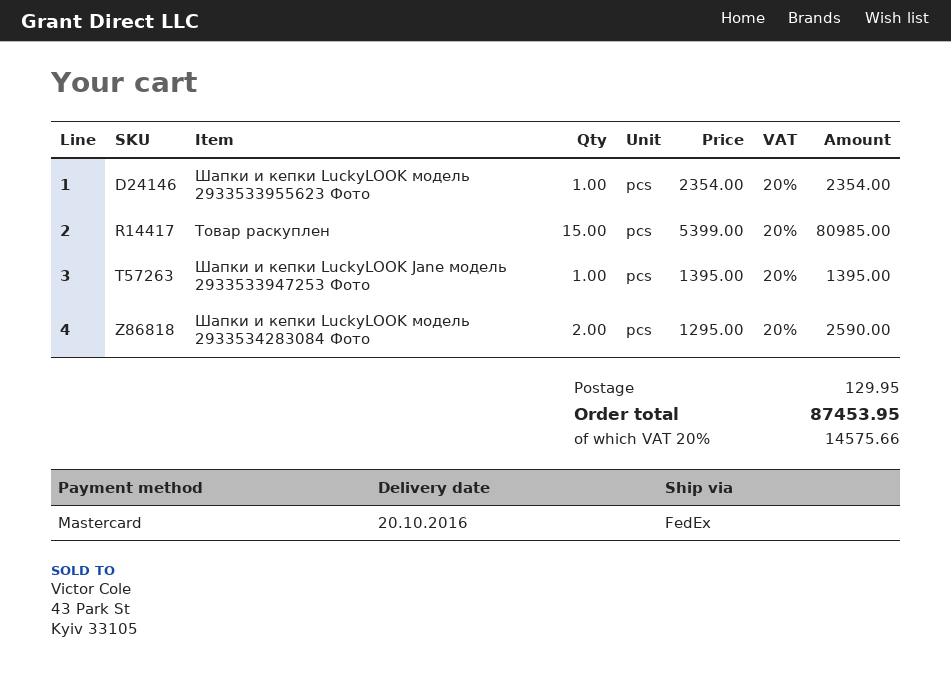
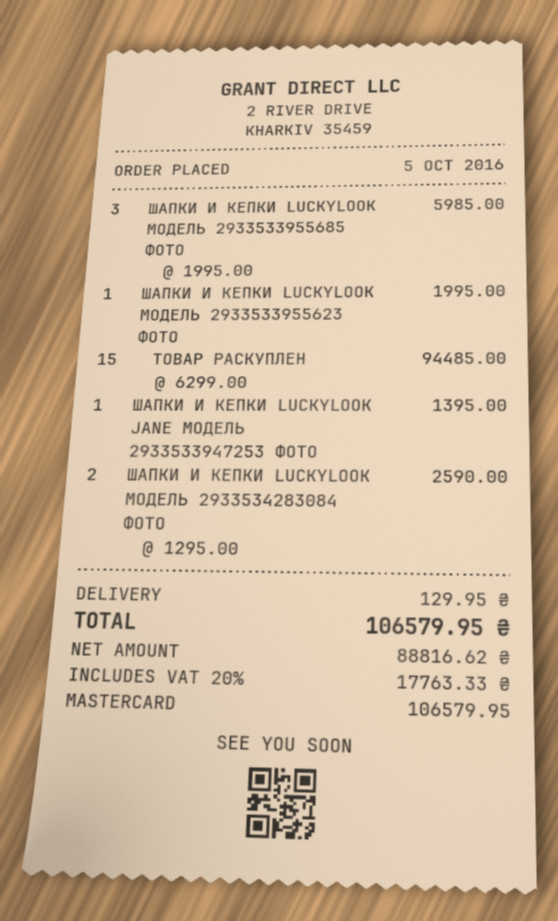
Шапки и кепки LuckyLOOK модель 2933533955623 Фото: 1 x 2354.00 = 2354.00 -> 1 x 1995.00 = 1995.00
Товар раскуплен: 15 x 5399.00 = 80985.00 -> 15 x 6299.00 = 94485.00
ШАПКИ И КЕПКИ LUCKYLOOK МОДЕЛЬ 2933533955685 ФОТО: none -> 3 x 1995.00 = 5985.00
tax: 20% = 14575.66 -> 20% = 17763.33
total: 87453.95 -> 106579.95

